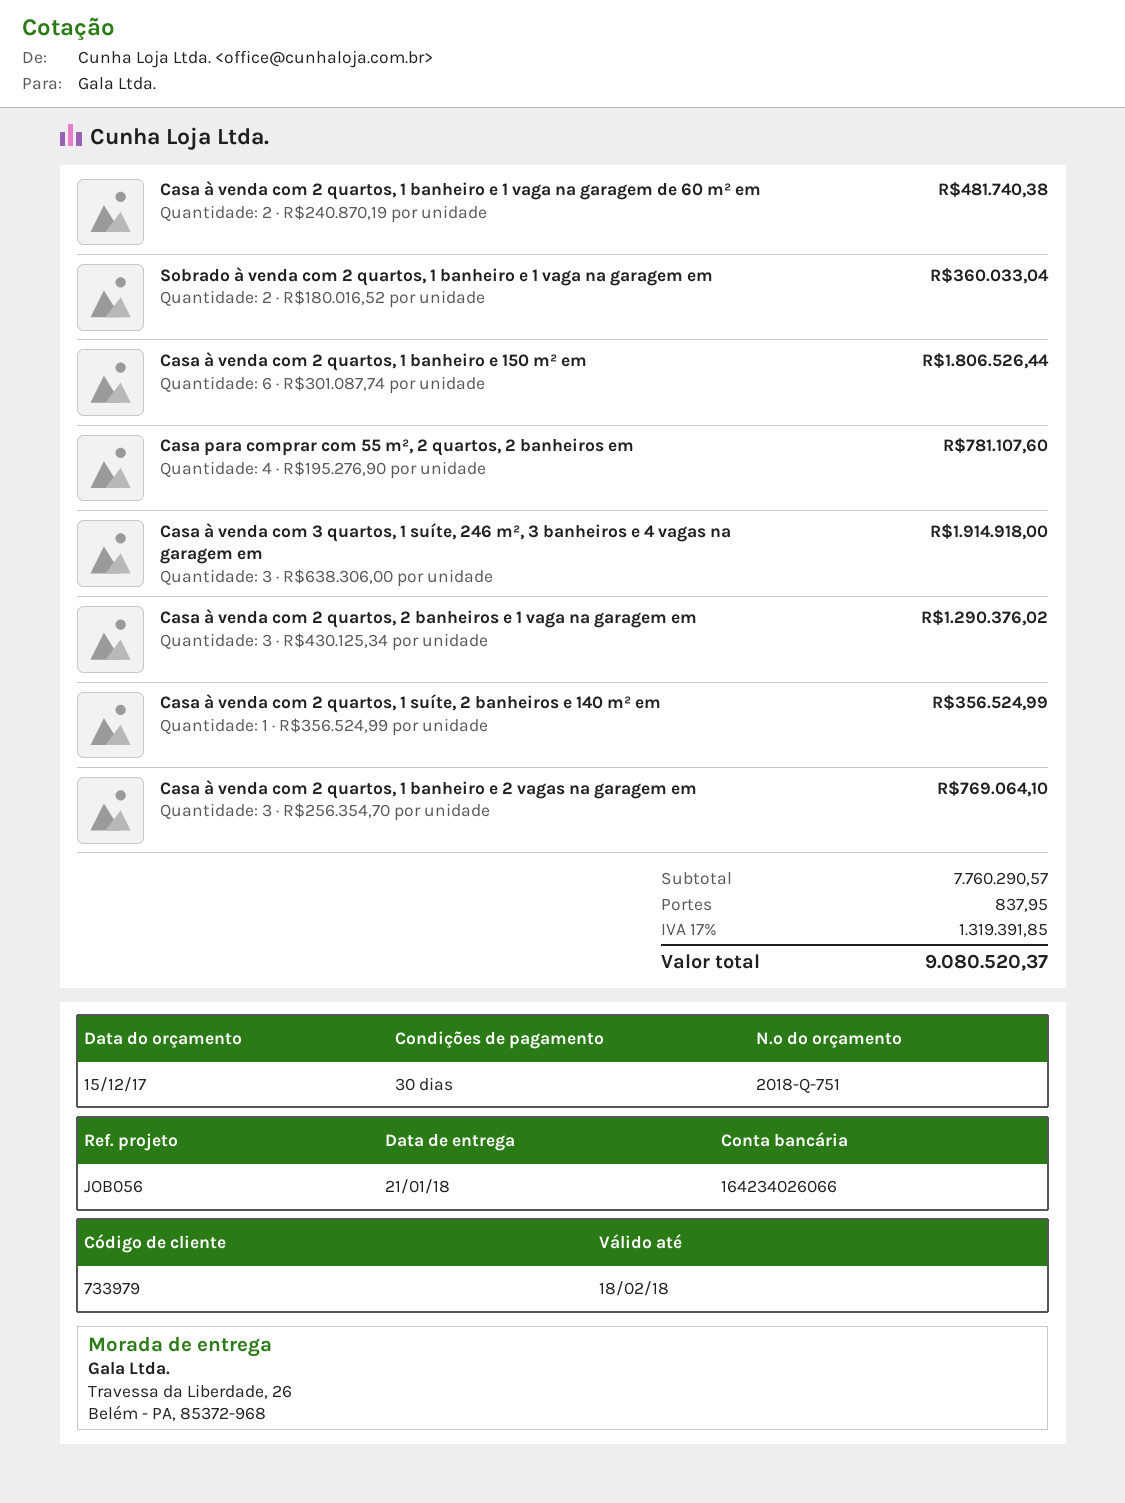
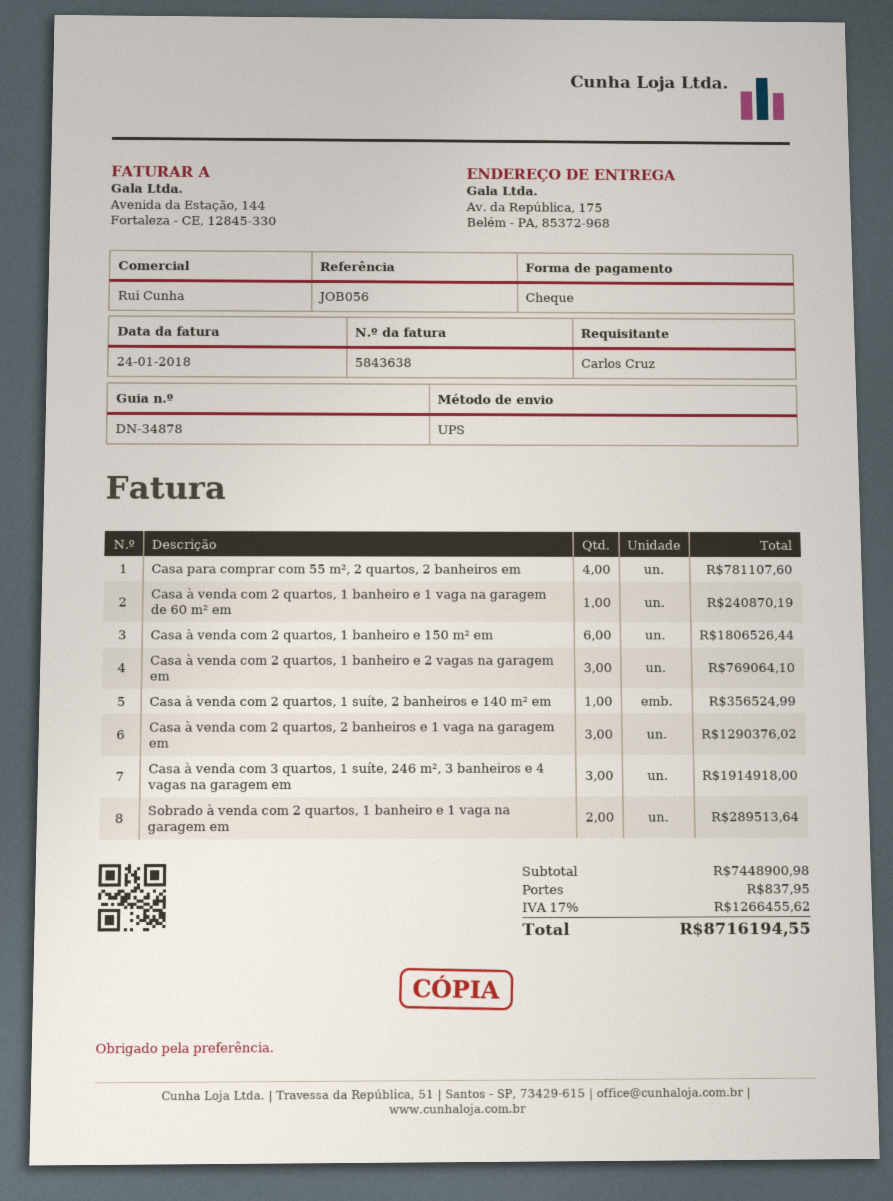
ship to: Travessa da Liberdade, 26, Belém - PA, 85372-968 -> Av. da República, 175, Belém - PA, 85372-968
Casa à venda com 2 quartos, 1 banheiro e 1 vaga na garagem de 60 m² em: 2 for 481740.38 -> 1 for 240870.19
Sobrado à venda com 2 quartos, 1 banheiro e 1 vaga na garagem em: 2 for 360033.04 -> 2 for 289513.64
subtotal: 7760290.57 -> 7448900.98
tax: 17% = 1319391.85 -> 17% = 1266455.62
total: 9080520.37 -> 8716194.55

